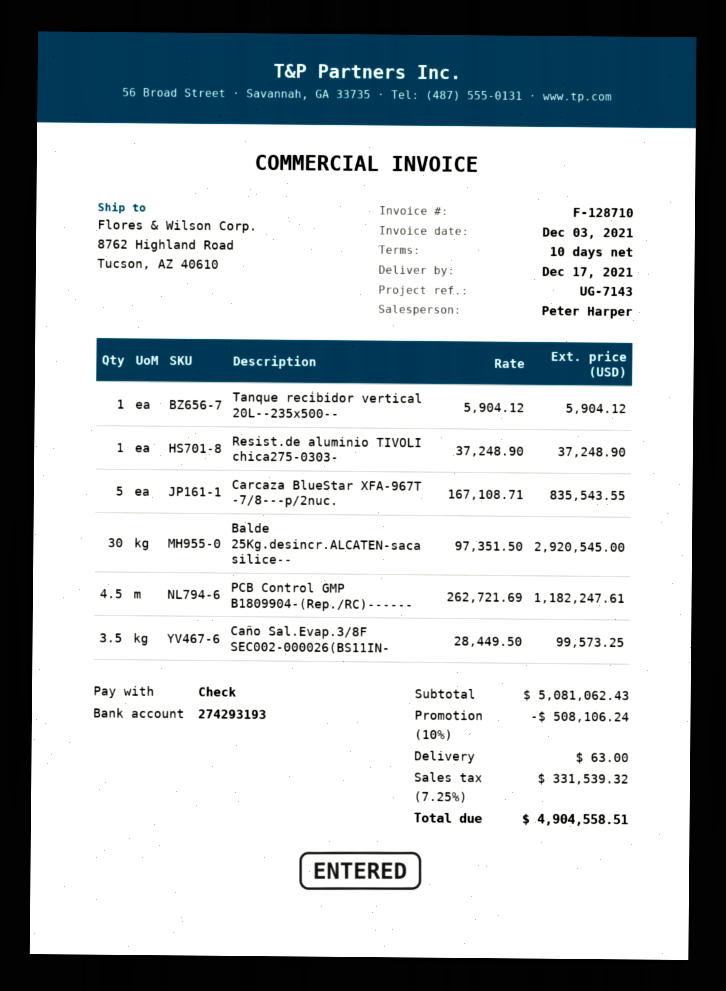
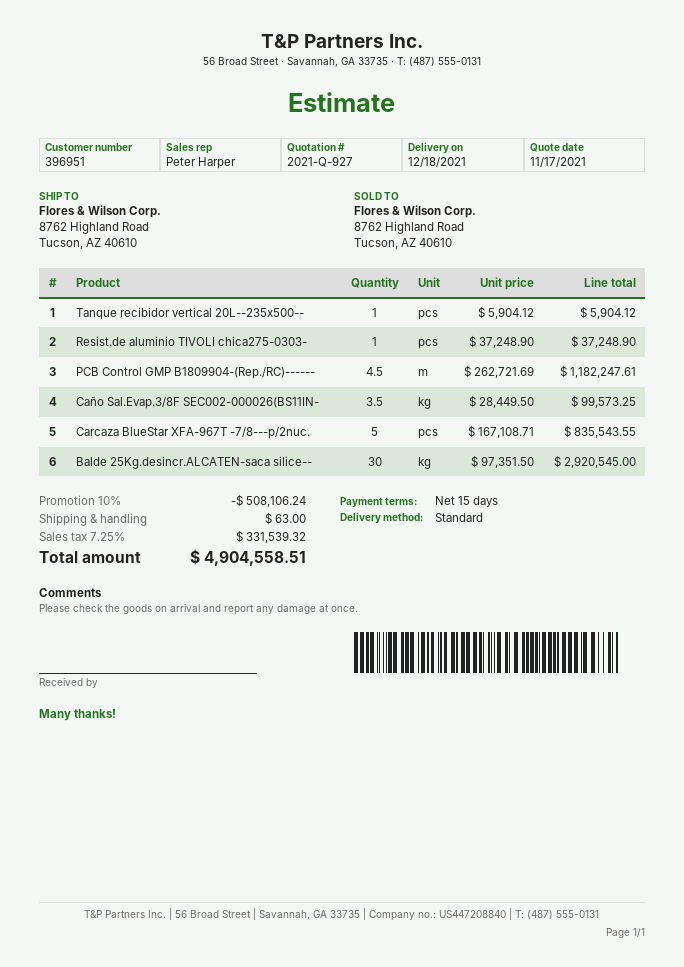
delivery date: 2021-12-17 -> 2021-12-18
payment terms: 10 days -> 15 days

